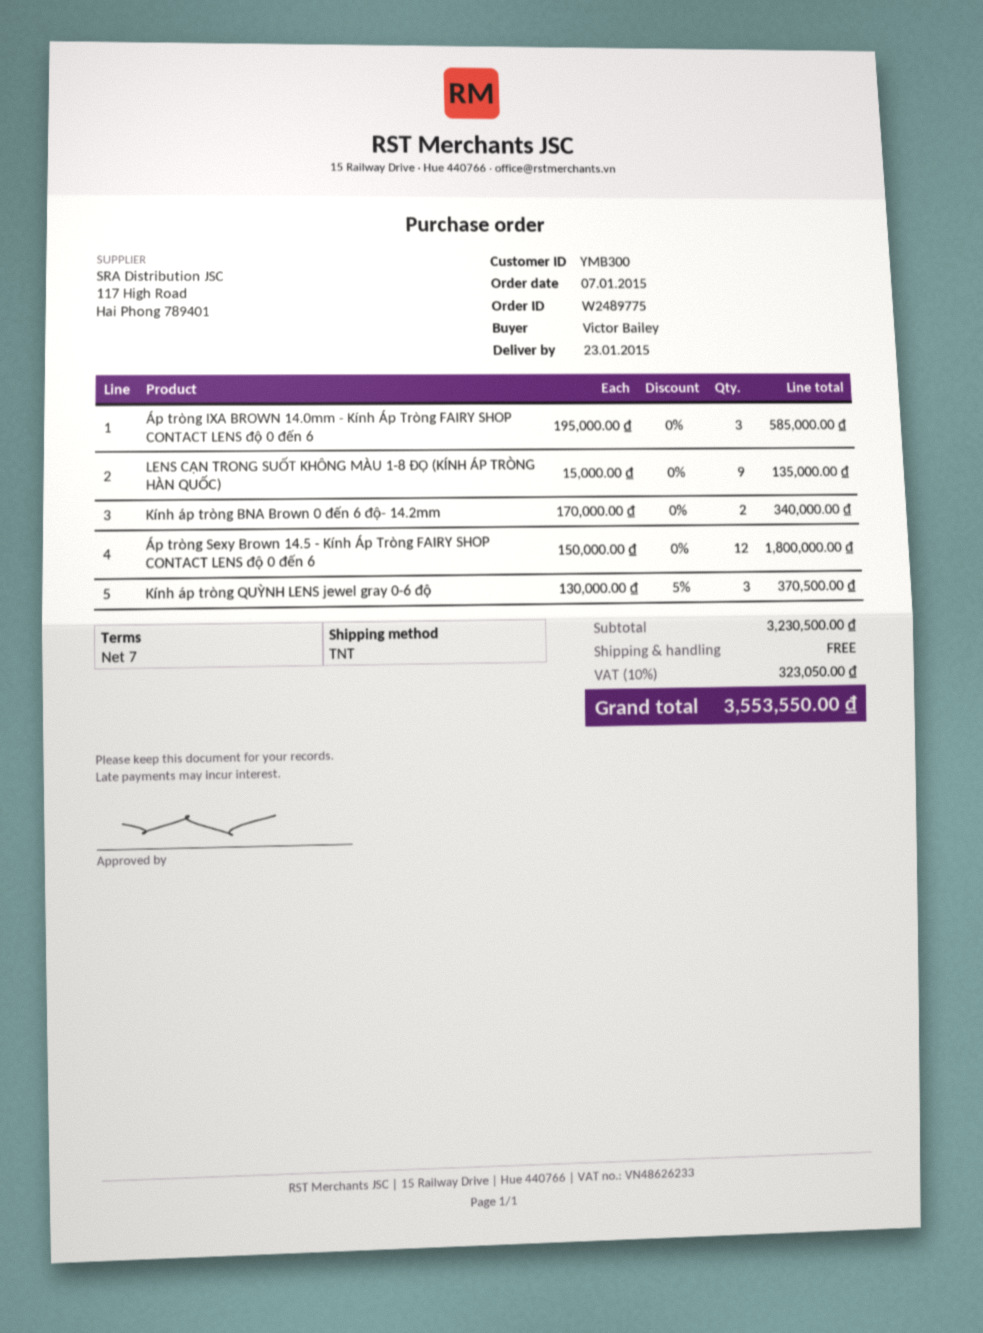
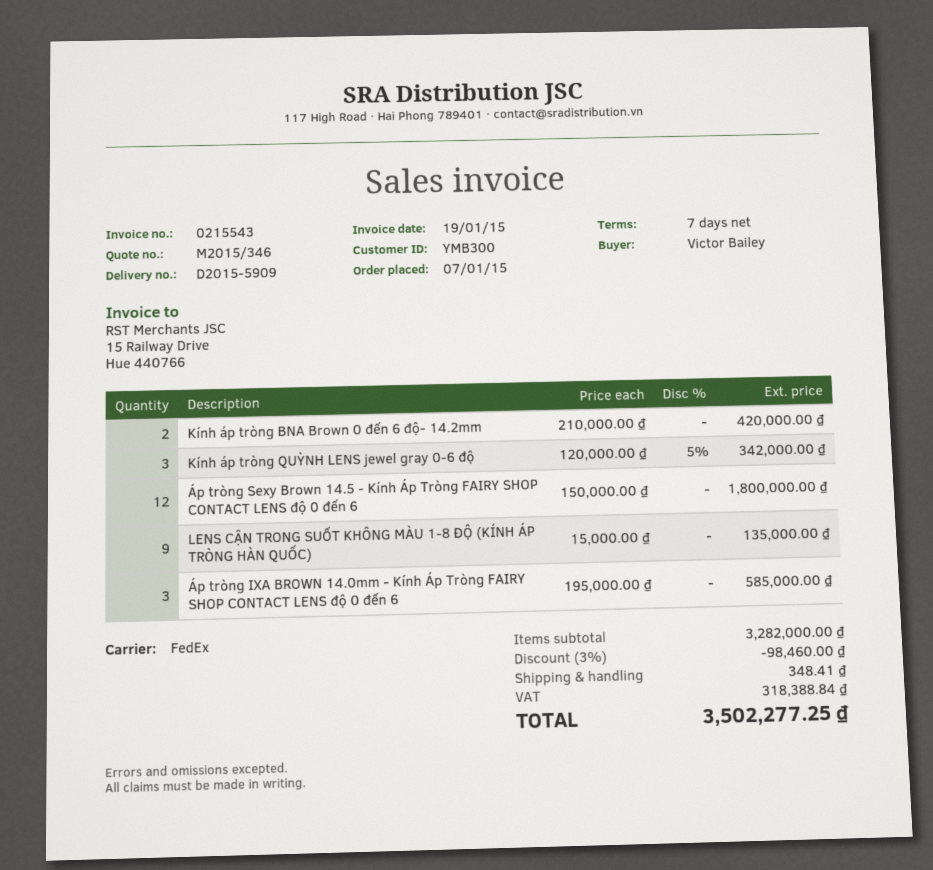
shipping method: TNT -> FedEx
Kính áp tròng BNA Brown 0 đến 6 độ- 14.2mm: 2 x 170000.00 = 340000.00 -> 2 x 210000.00 = 420000.00
Kính áp tròng QUỲNH LENS jewel gray 0-6 độ: 3 x 130000.00 - 5% = 370500.00 -> 3 x 120000.00 - 5% = 342000.00
subtotal: 3230500.00 -> 3282000.00
discount: none -> 3% = 98460.00
shipping: 0.00 -> 348.41
tax: 323050.00 -> 318388.84
total: 3553550.00 -> 3502277.25

